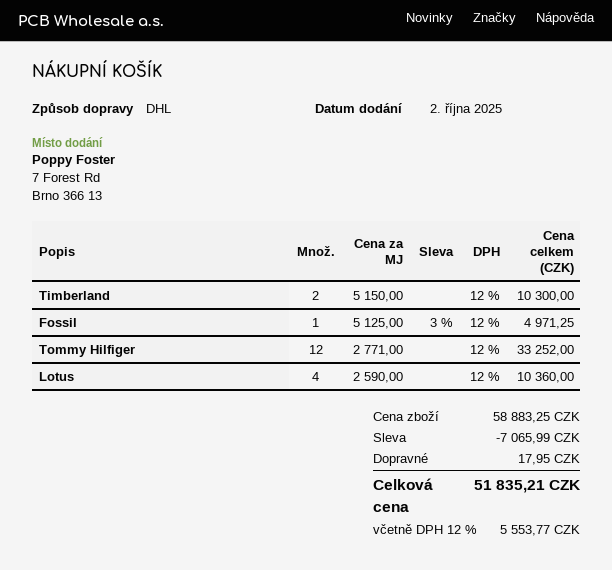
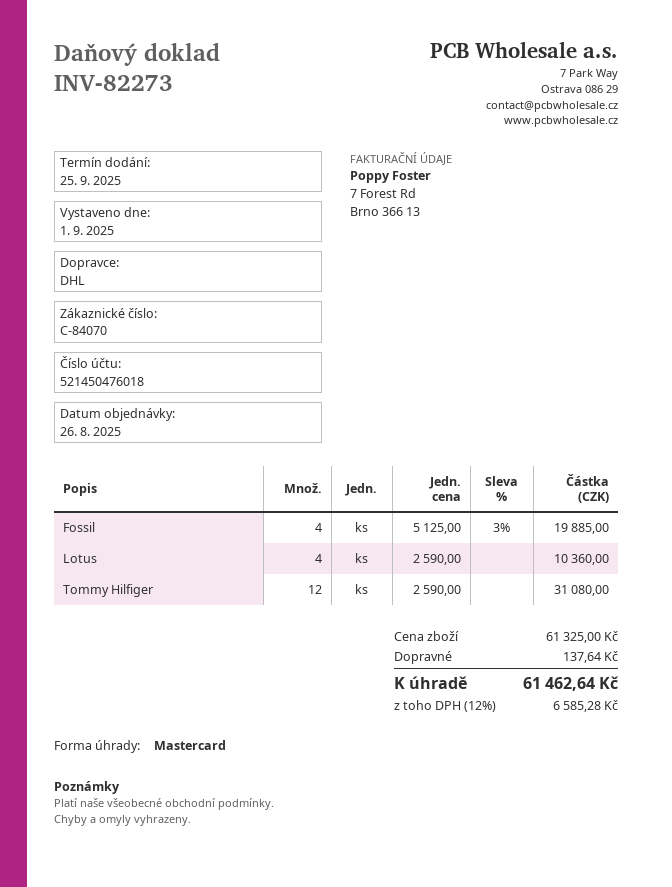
delivery date: 2025-10-02 -> 2025-09-25
Timberland: 2 x 5150.00 = 10300.00 -> none
Fossil: 1 x 5125.00 - 3% = 4971.25 -> 4 x 5125.00 - 3% = 19885.00
Tommy Hilfiger: 12 x 2771.00 = 33252.00 -> 12 x 2590.00 = 31080.00
subtotal: 58883.25 -> 61325.00
discount: 7065.99 -> none
shipping: 17.95 -> 137.64
tax: 12% = 5553.77 -> 12% = 6585.28
total: 51835.21 -> 61462.64

